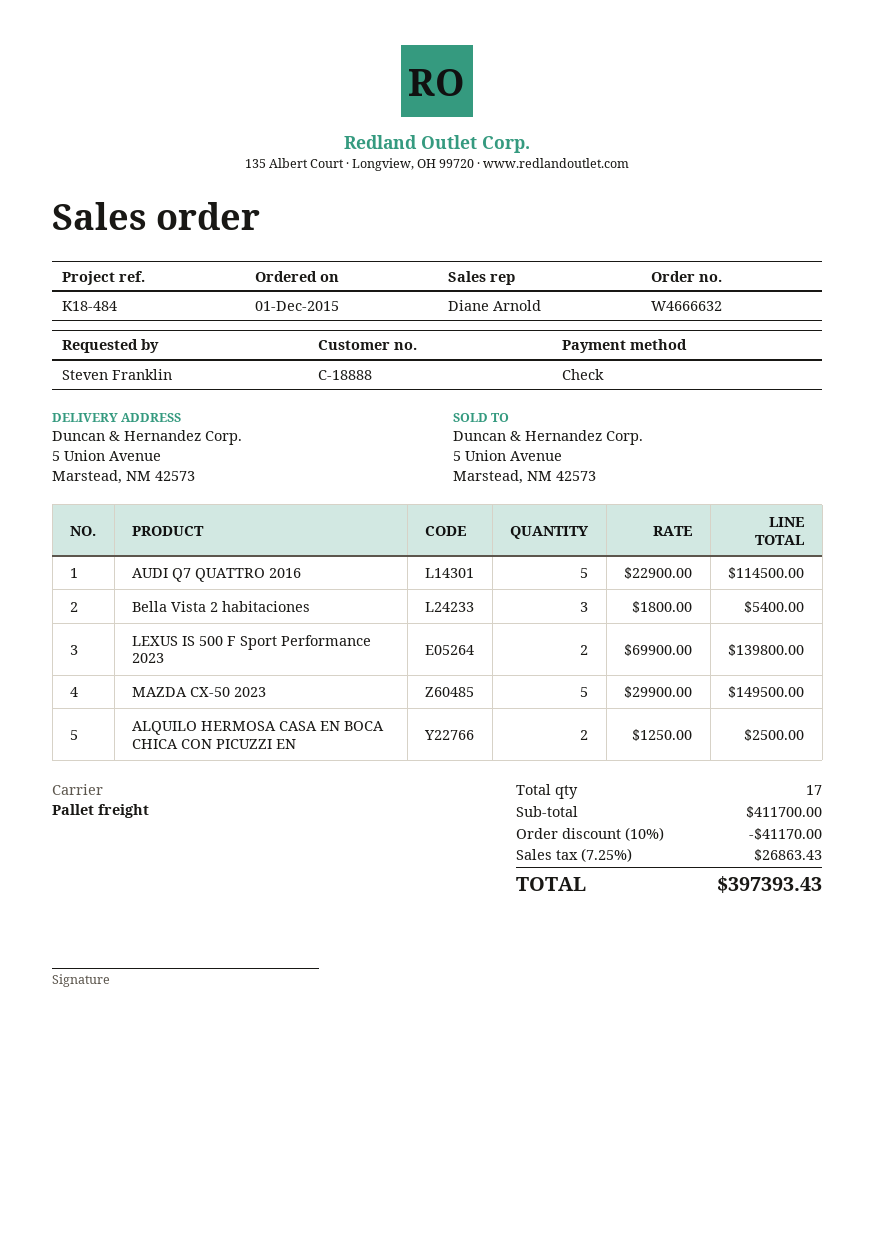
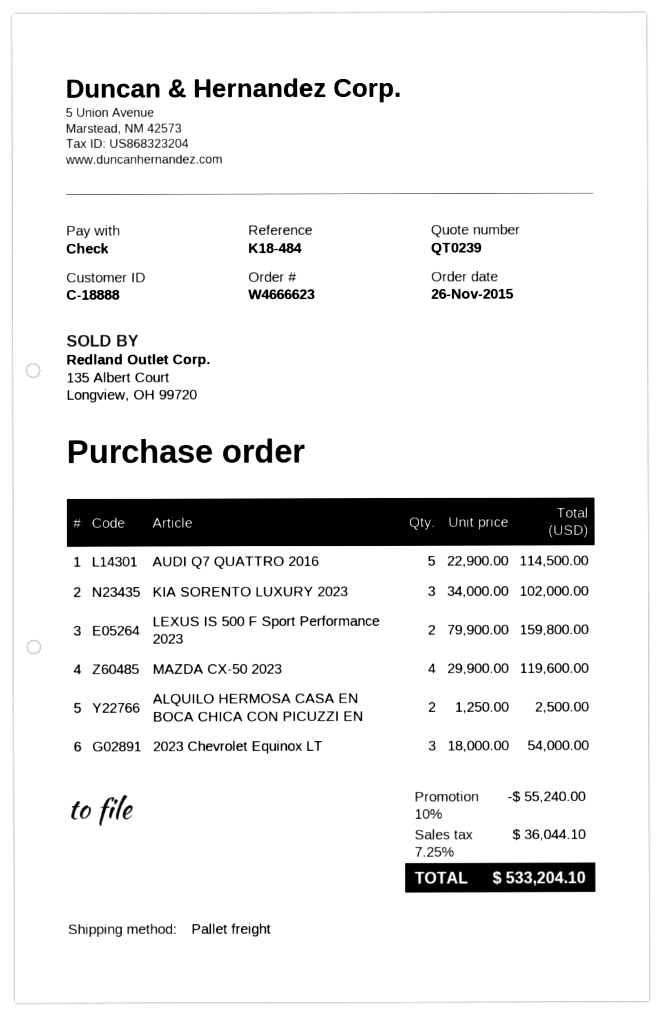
order number: W4666632 -> W4666623
order date: 2015-12-01 -> 2015-11-26
Bella Vista 2 habitaciones: 3 x 1800.00 = 5400.00 -> none
LEXUS IS 500 F Sport Performance 2023: 2 x 69900.00 = 139800.00 -> 2 x 79900.00 = 159800.00
MAZDA CX-50 2023: 5 x 29900.00 = 149500.00 -> 4 x 29900.00 = 119600.00
KIA SORENTO LUXURY 2023: none -> 3 x 34000.00 = 102000.00
2023 Chevrolet Equinox LT: none -> 3 x 18000.00 = 54000.00
discount: 10% = 41170.00 -> 10% = 55240.00
tax: 7.25% = 26863.43 -> 7.25% = 36044.10
total: 397393.43 -> 533204.10

